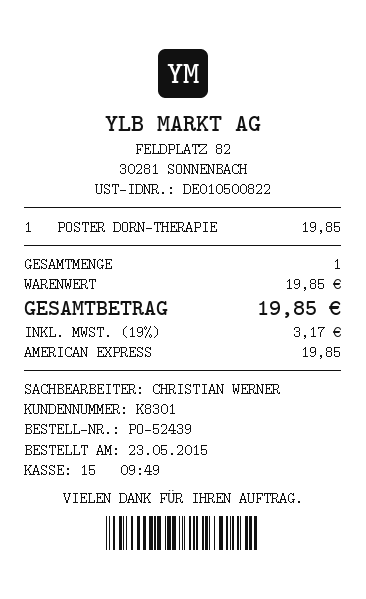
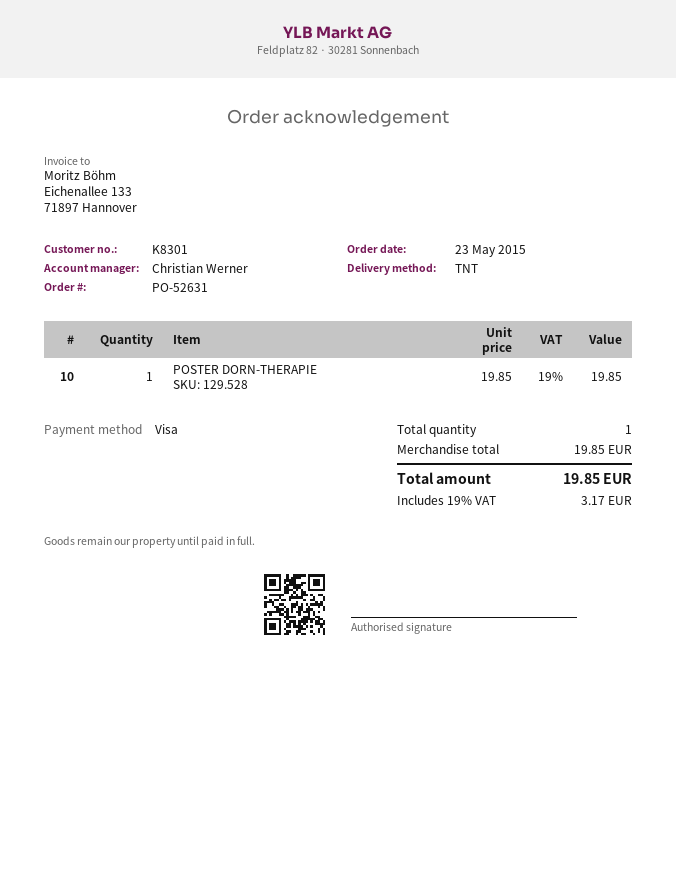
order number: PO-52439 -> PO-52631
payment method: American Express -> Visa

